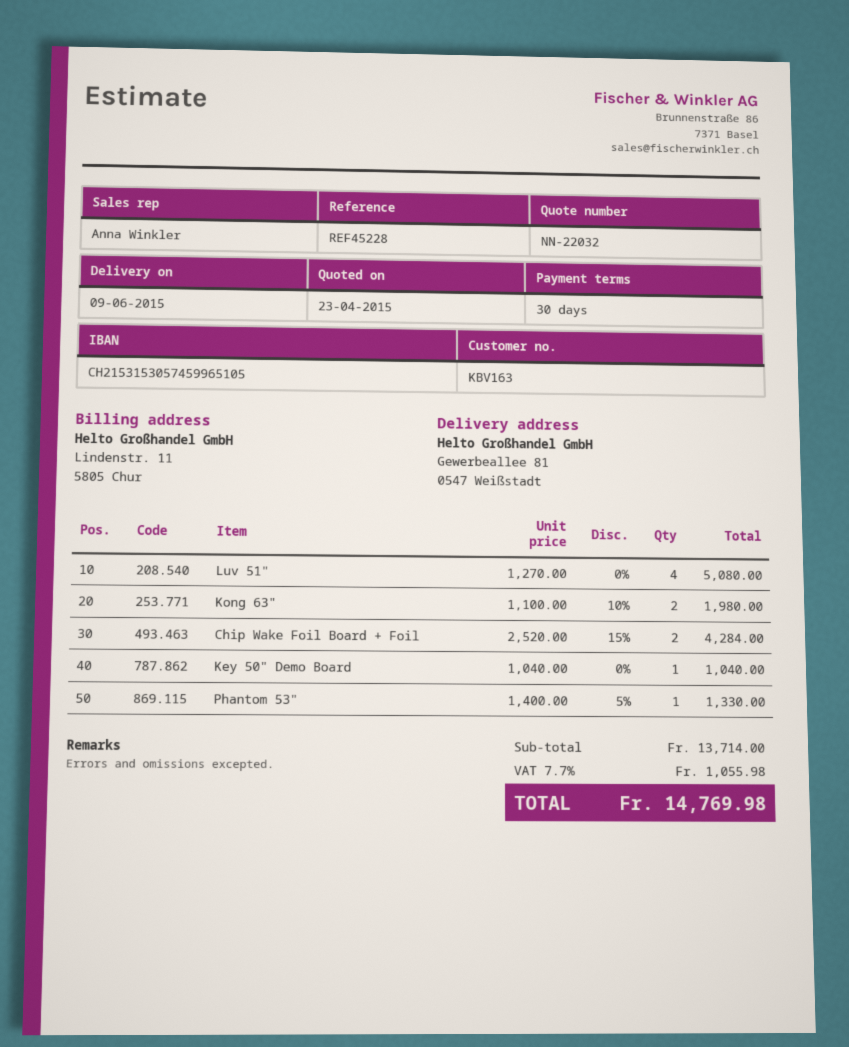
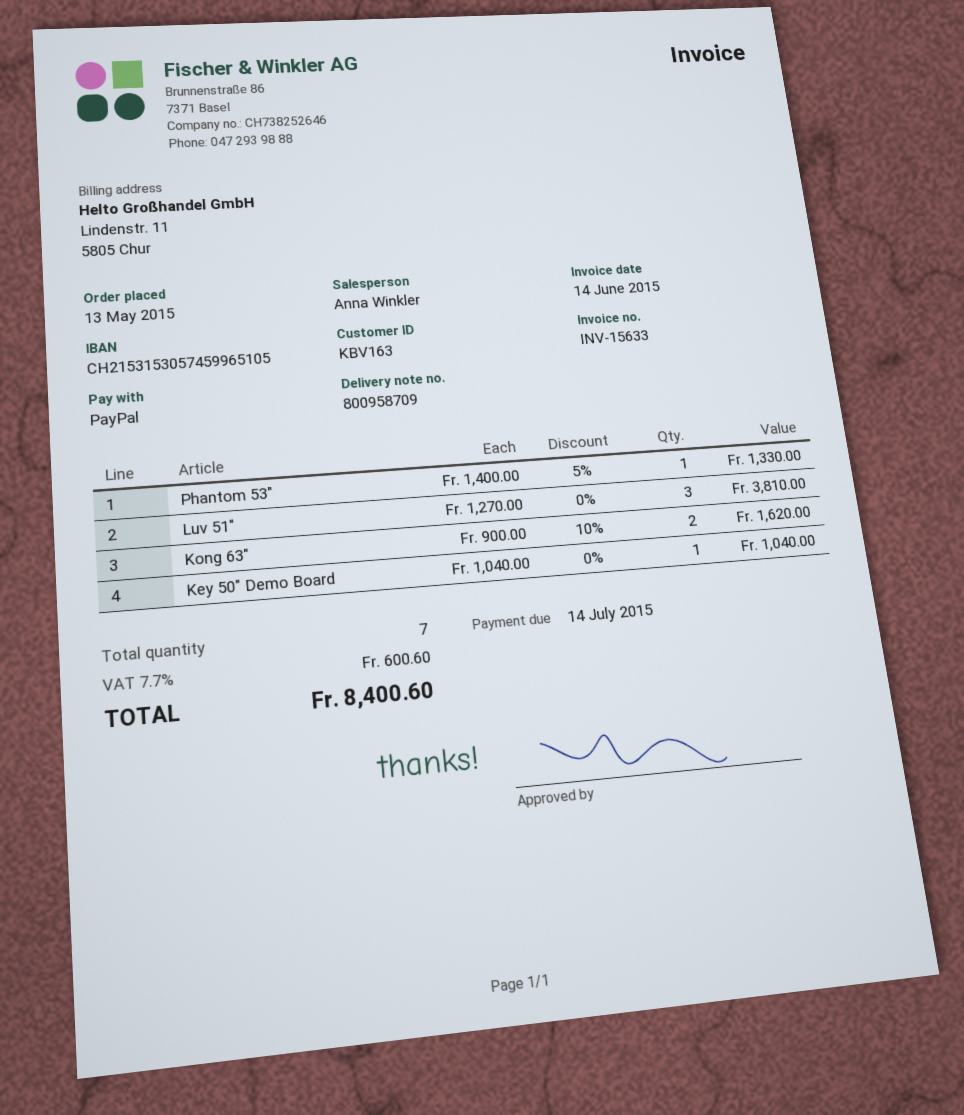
Luv 51": 4 x 1270.00 = 5080.00 -> 3 x 1270.00 = 3810.00
Kong 63": 2 x 1100.00 - 10% = 1980.00 -> 2 x 900.00 - 10% = 1620.00
Chip Wake Foil Board + Foil: 2 x 2520.00 - 15% = 4284.00 -> none
tax: 7.7% = 1055.98 -> 7.7% = 600.60
total: 14769.98 -> 8400.60

